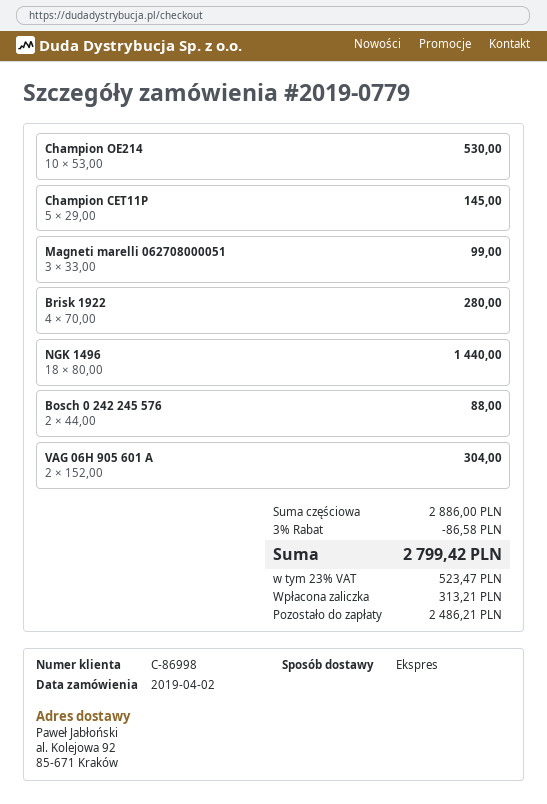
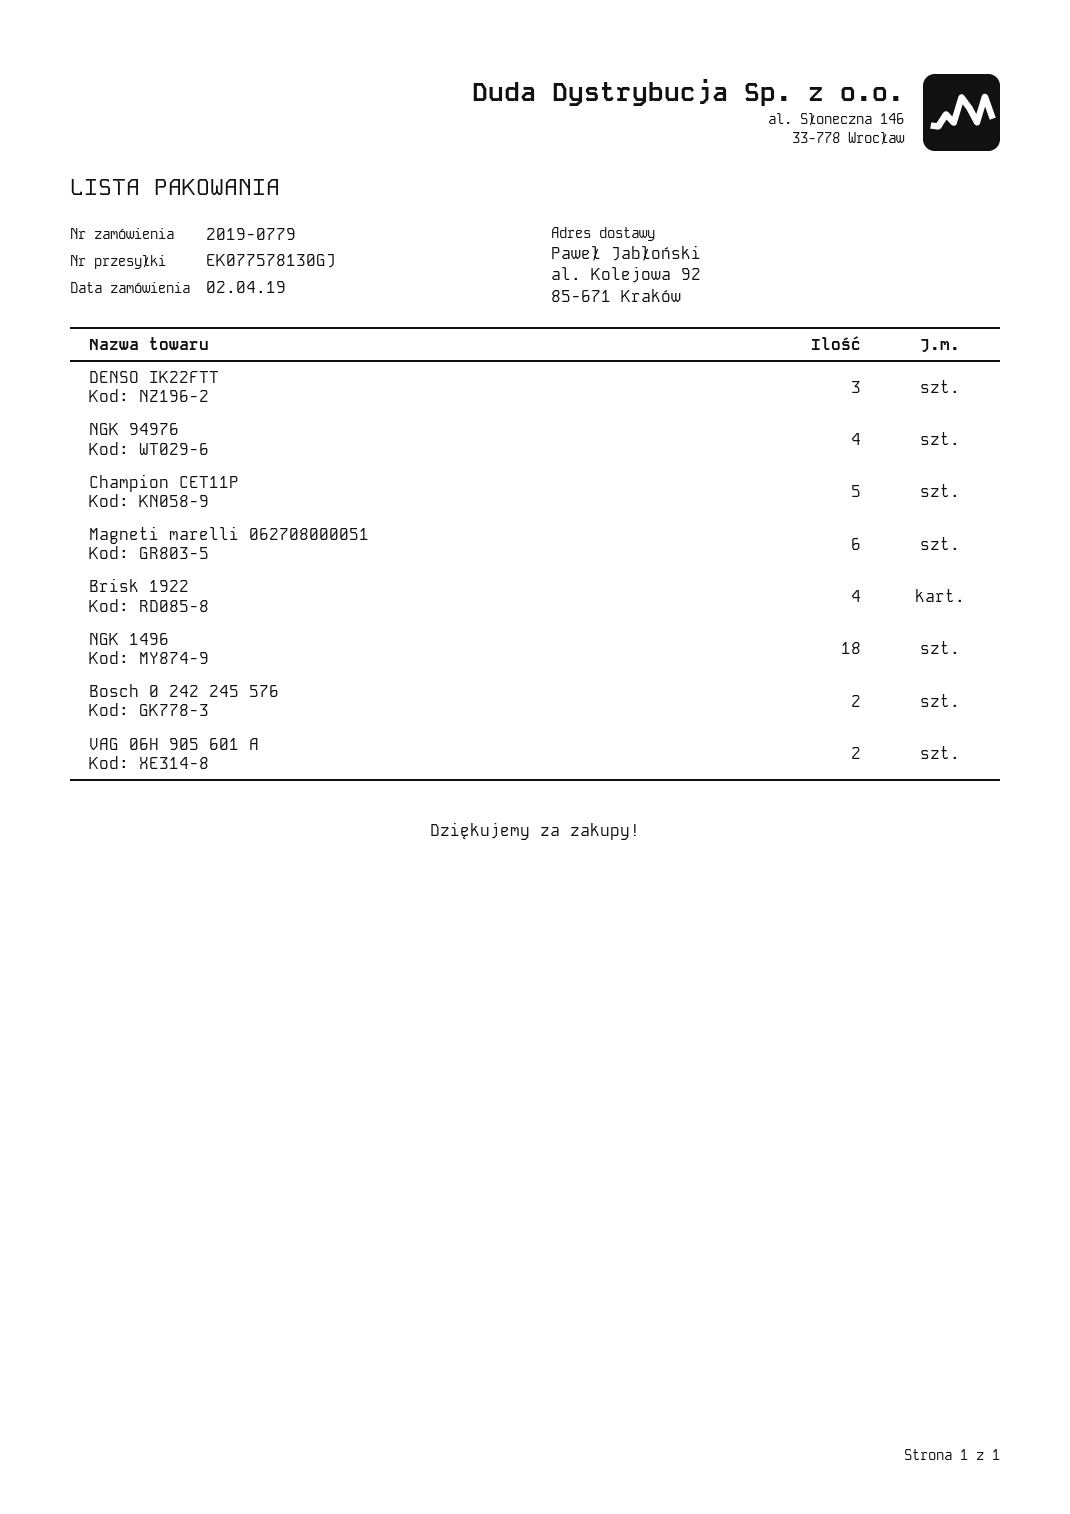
Champion OE214: 10 -> none
Magneti marelli 062708000051: 3 -> 6
DENSO IK22FTT: none -> 3
NGK 94976: none -> 4

